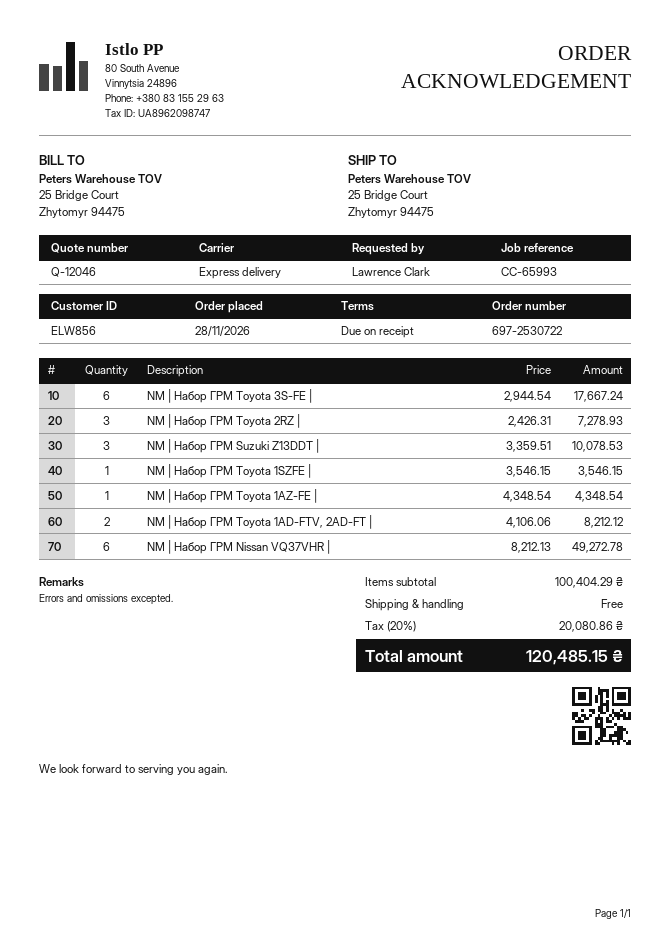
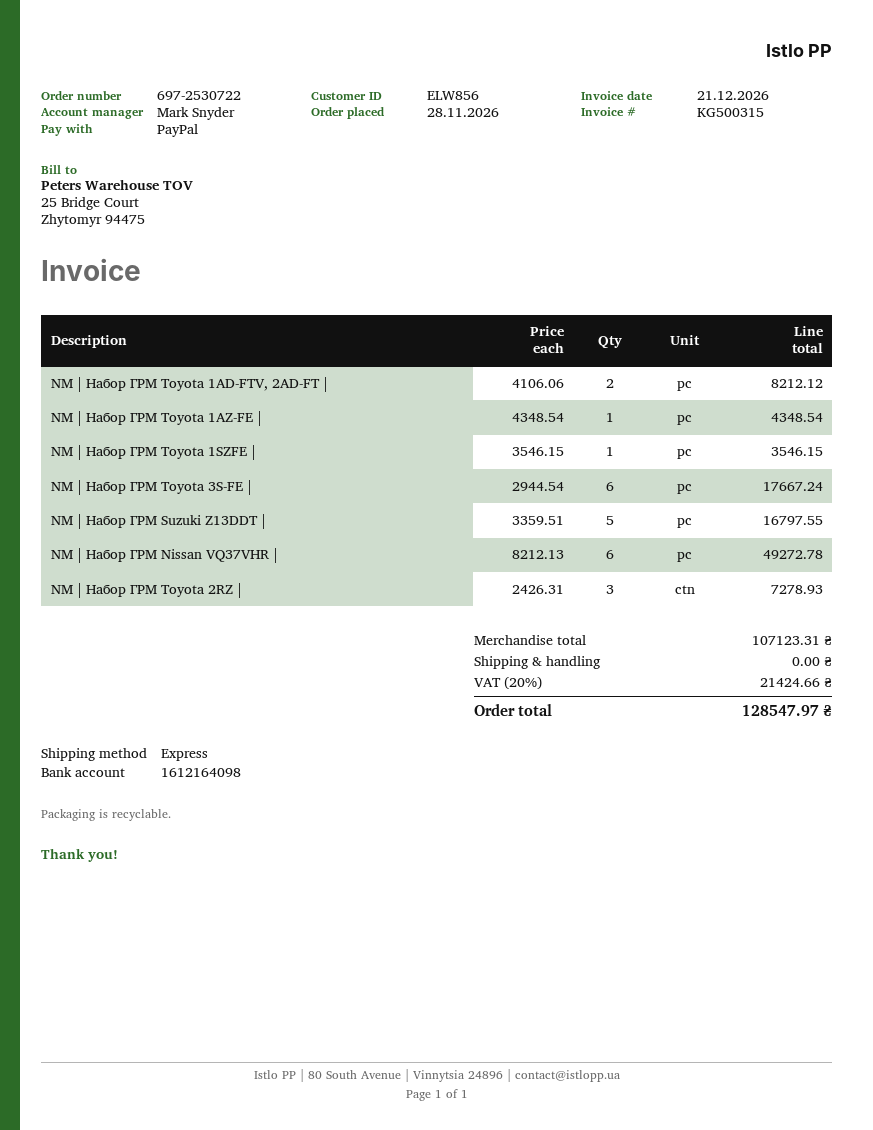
NM | Набор ГРМ Suzuki Z13DDT |: 3 x 3359.51 = 10078.53 -> 5 x 3359.51 = 16797.55
subtotal: 100404.29 -> 107123.31
tax: 20% = 20080.86 -> 20% = 21424.66
total: 120485.15 -> 128547.97

